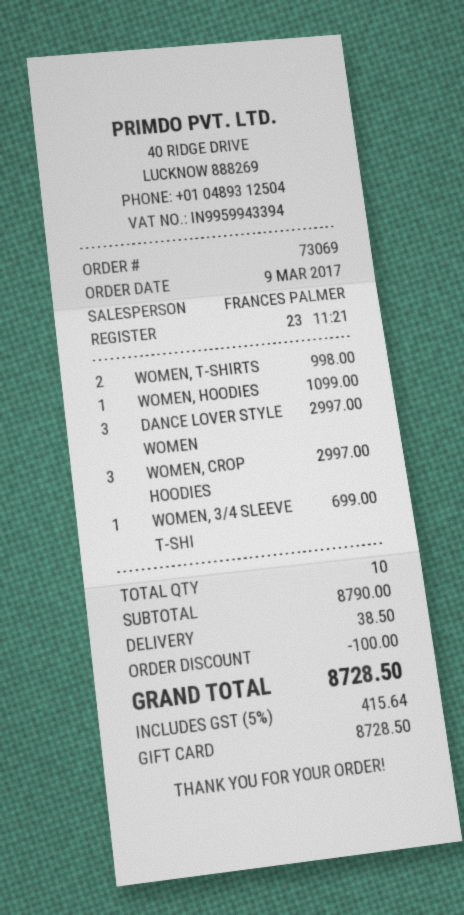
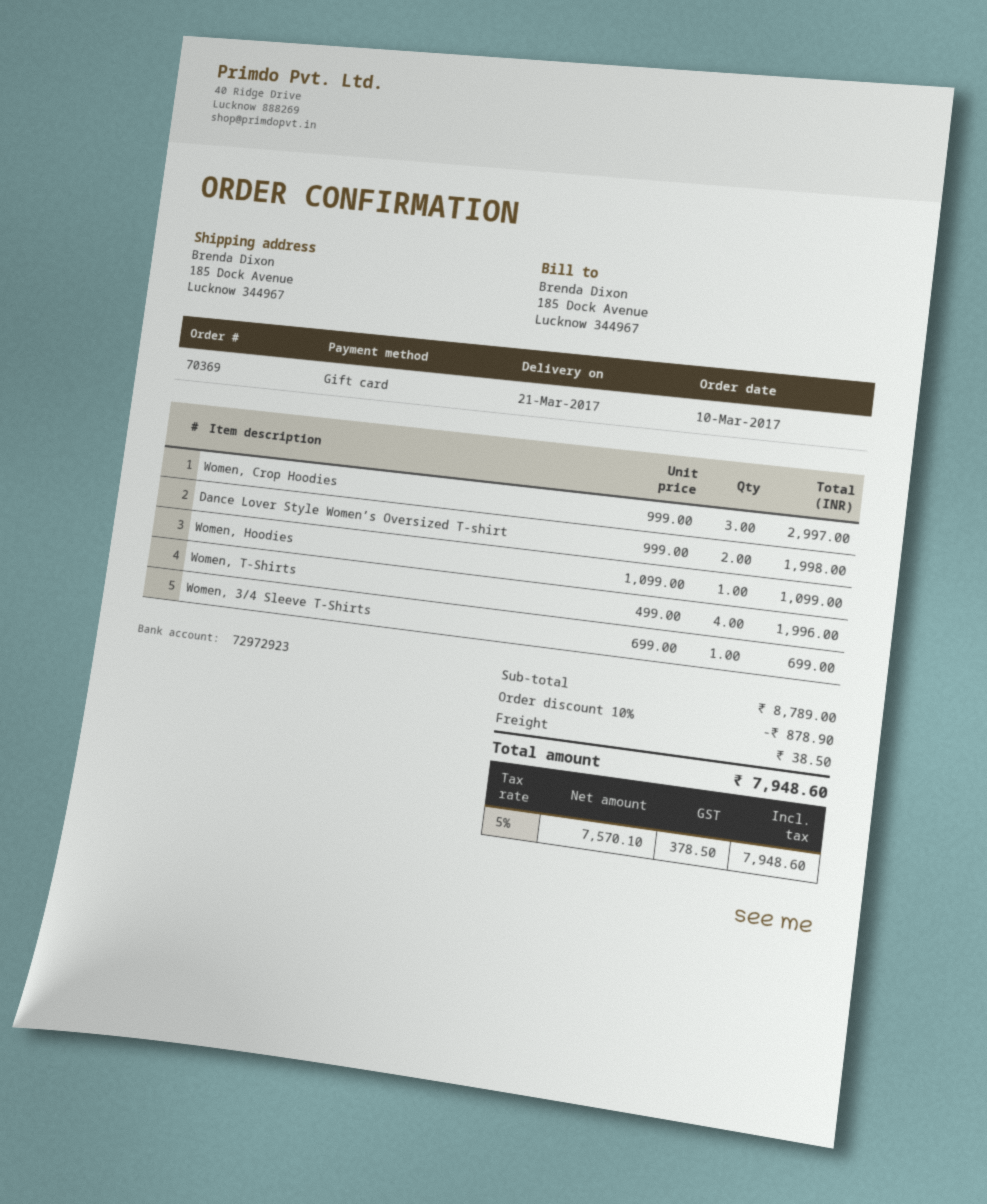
order number: 73069 -> 70369
order date: 2017-03-09 -> 2017-03-10
WOMEN, T-SHIRTS: 2 for 998.00 -> 4 for 1996.00
DANCE LOVER STYLE WOMEN: 3 for 2997.00 -> 2 for 1998.00
subtotal: 8790.00 -> 8789.00
discount: 100.00 -> 878.90
tax: 5% = 415.64 -> 5% = 378.50
total: 8728.50 -> 7948.60

